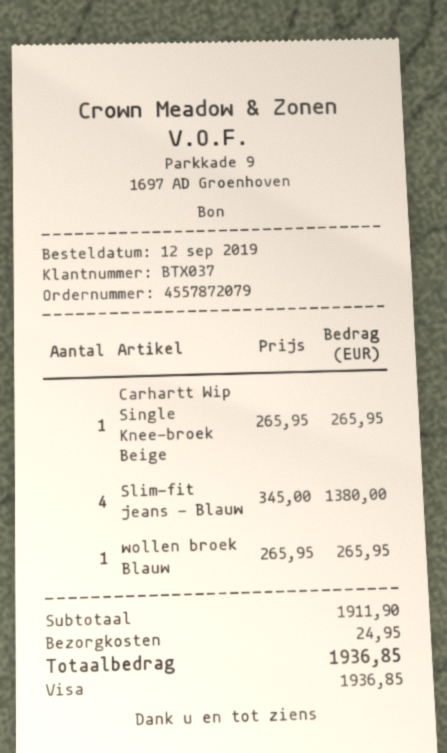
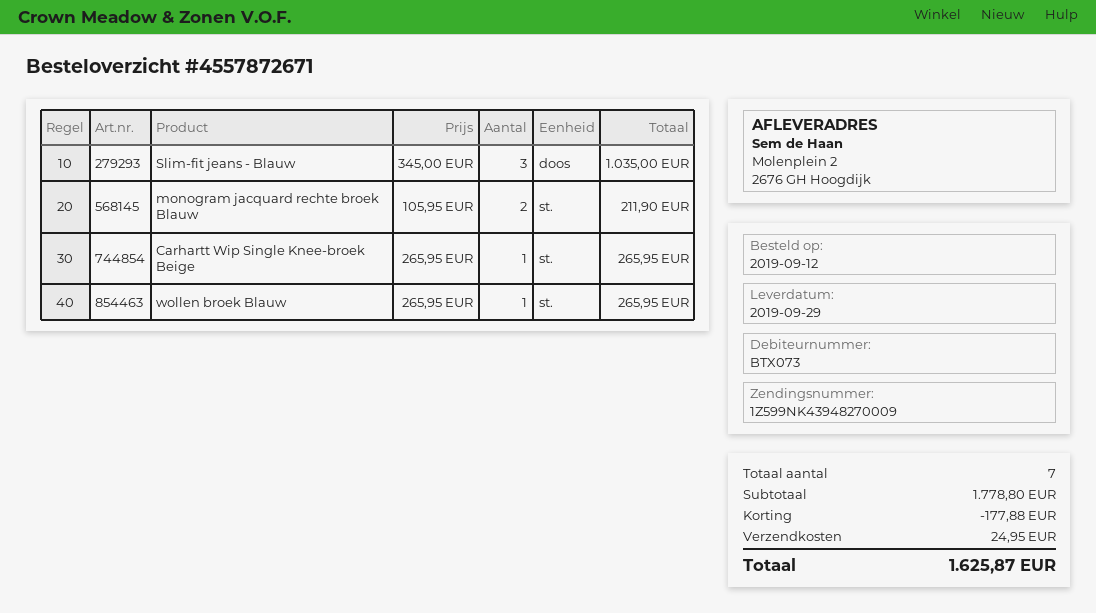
order number: 4557872079 -> 4557872671
customer number: BTX037 -> BTX073
Slim-fit jeans - Blauw: 4 x 345.00 = 1380.00 -> 3 x 345.00 = 1035.00
monogram jacquard rechte broek Blauw: none -> 2 x 105.95 = 211.90
subtotal: 1911.90 -> 1778.80
discount: none -> 177.88
total: 1936.85 -> 1625.87

